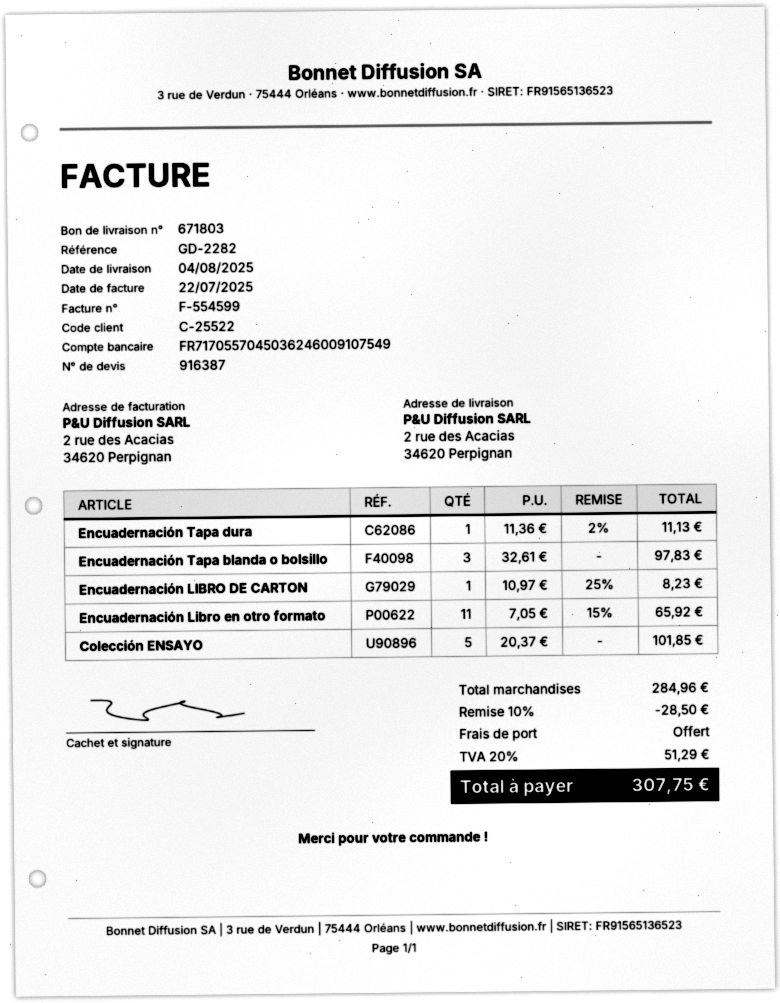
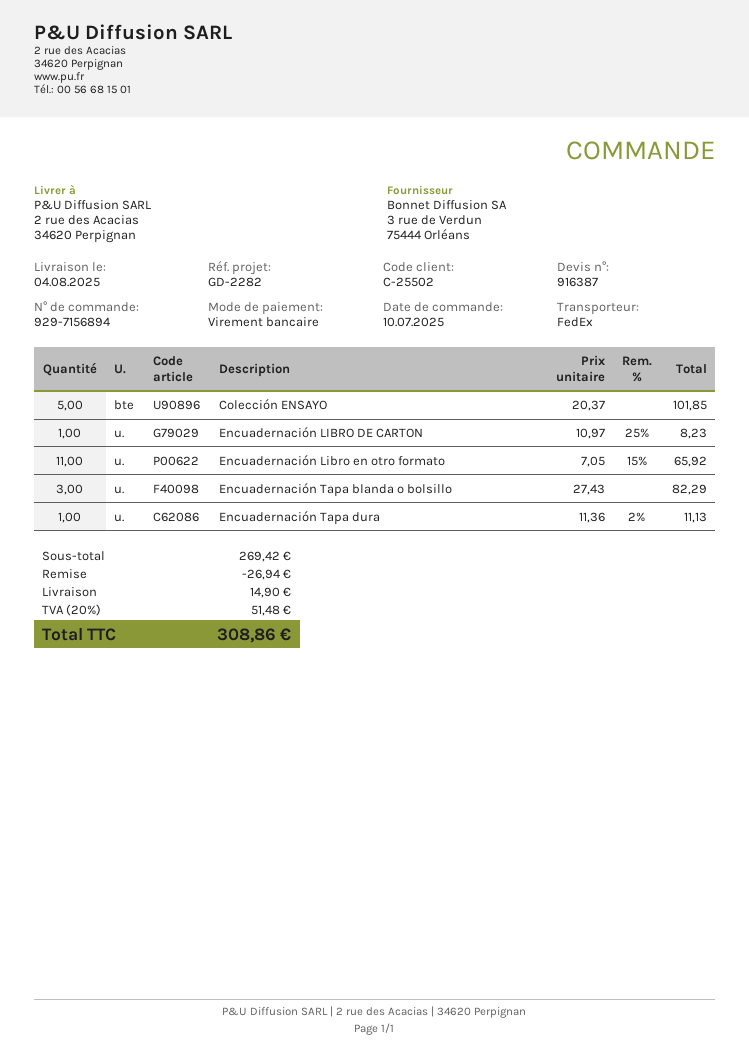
customer number: C-25522 -> C-25502
Encuadernación Tapa blanda o bolsillo: 3 x 32.61 = 97.83 -> 3 x 27.43 = 82.29
subtotal: 284.96 -> 269.42
discount: 28.50 -> 26.94
shipping: 0.00 -> 14.90
tax: 20% = 51.29 -> 20% = 51.48
total: 307.75 -> 308.86

